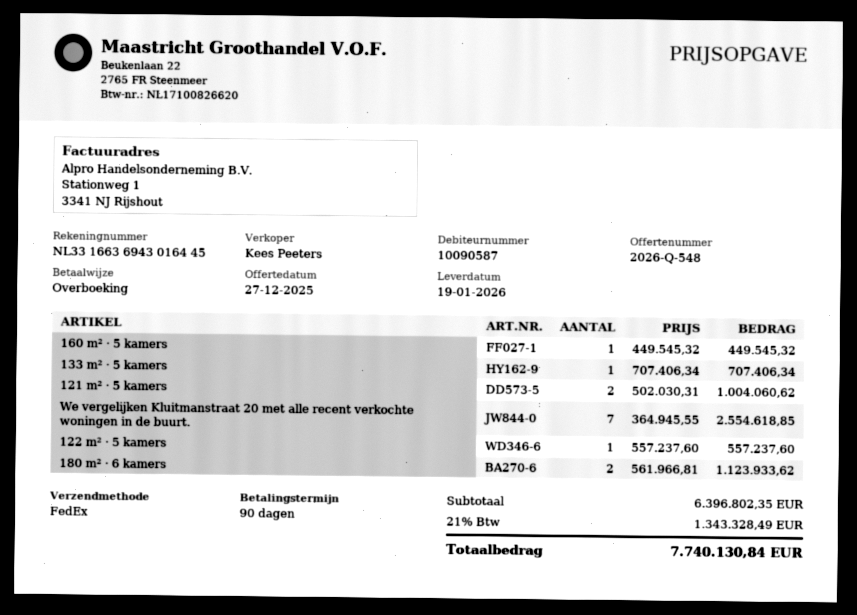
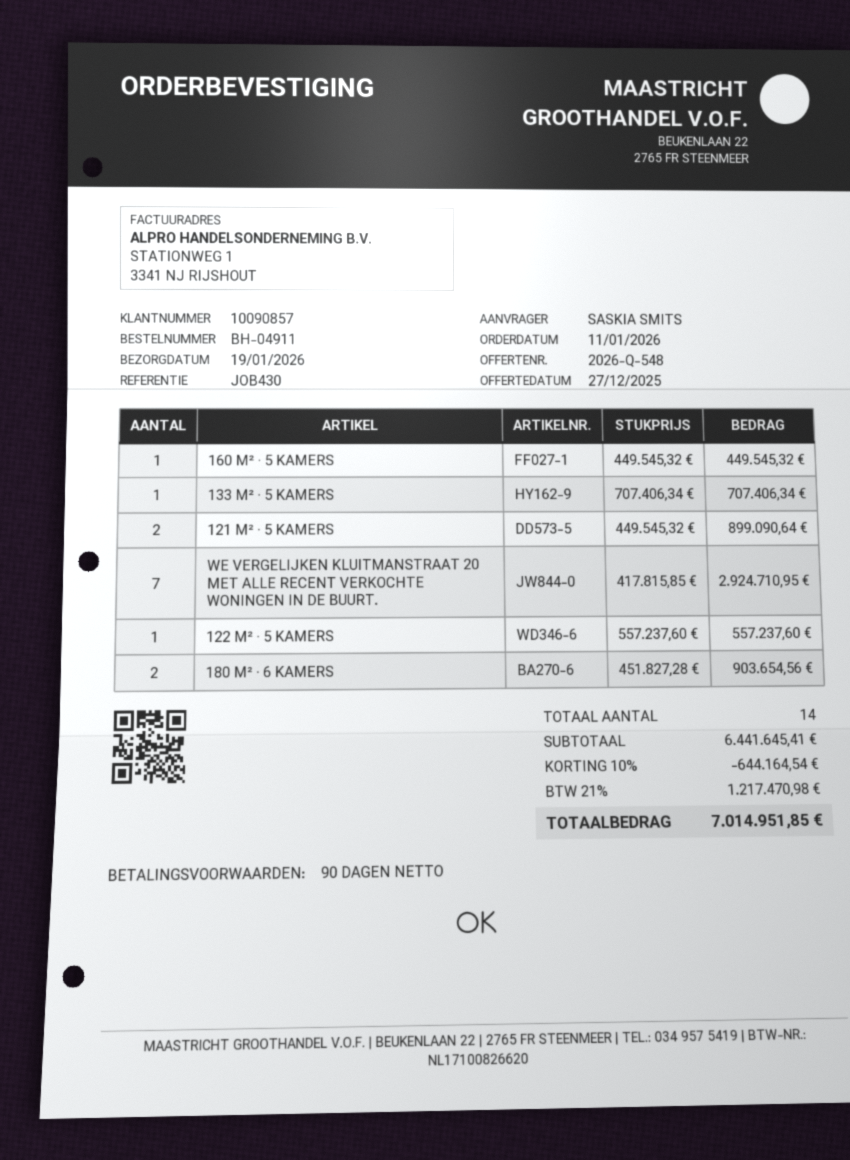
customer number: 10090587 -> 10090857
121 m² · 5 kamers: 2 x 502030.31 = 1004060.62 -> 2 x 449545.32 = 899090.64
We vergelijken Kluitmanstraat 20 met alle recent verkochte woningen in de buurt.: 7 x 364945.55 = 2554618.85 -> 7 x 417815.85 = 2924710.95
180 m² · 6 kamers: 2 x 561966.81 = 1123933.62 -> 2 x 451827.28 = 903654.56
subtotal: 6396802.35 -> 6441645.41
discount: none -> 10% = 644164.54
tax: 21% = 1343328.49 -> 21% = 1217470.98
total: 7740130.84 -> 7014951.85

